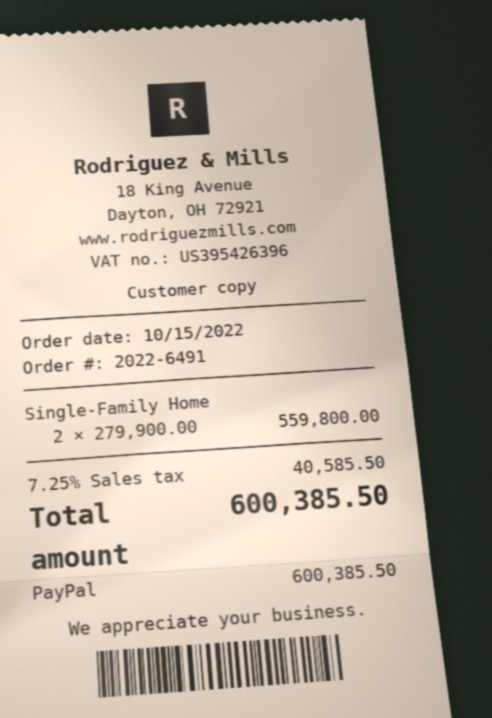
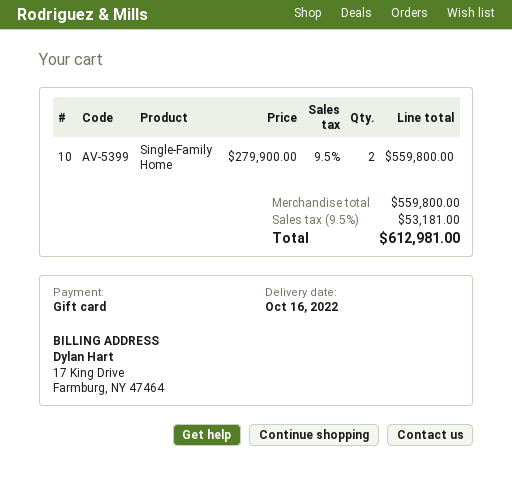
payment method: PayPal -> gift card
tax: 7.25% = 40585.50 -> 9.5% = 53181.00
total: 600385.50 -> 612981.00

